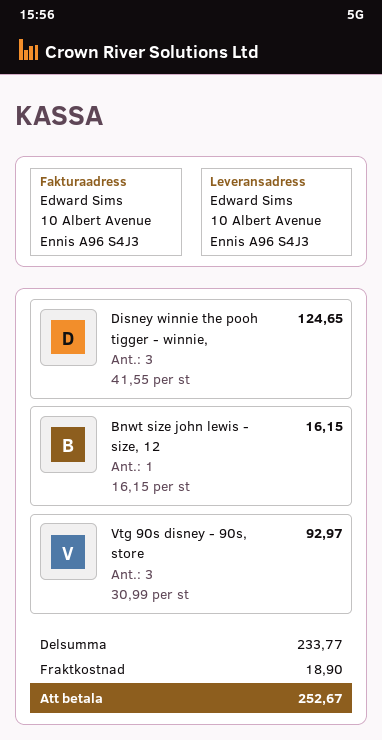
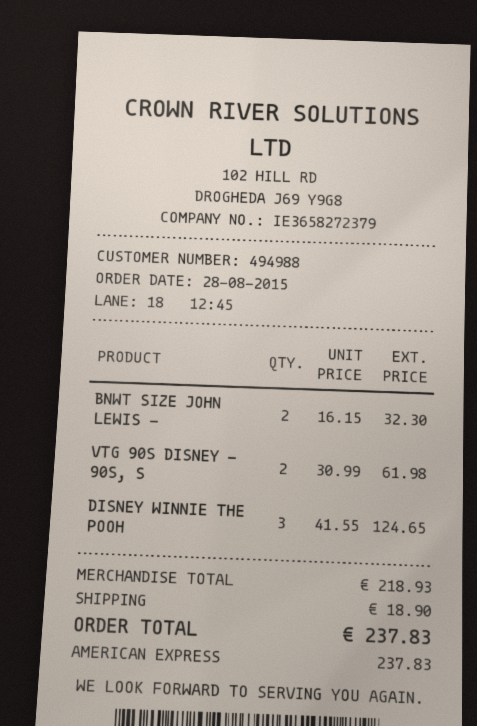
Bnwt size john lewis - size, 12: 1 x 16.15 = 16.15 -> 2 x 16.15 = 32.30
Vtg 90s disney - 90s, store: 3 x 30.99 = 92.97 -> 2 x 30.99 = 61.98
subtotal: 233.77 -> 218.93
total: 252.67 -> 237.83

